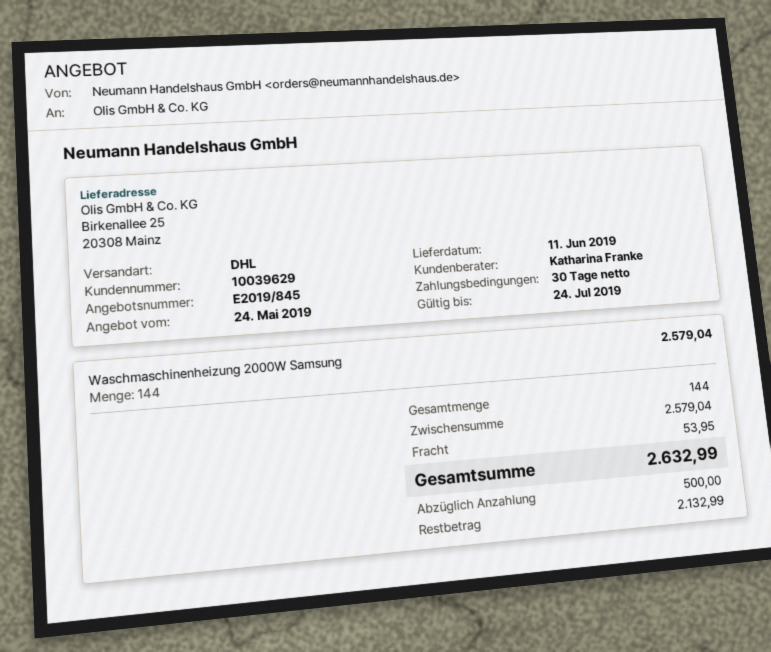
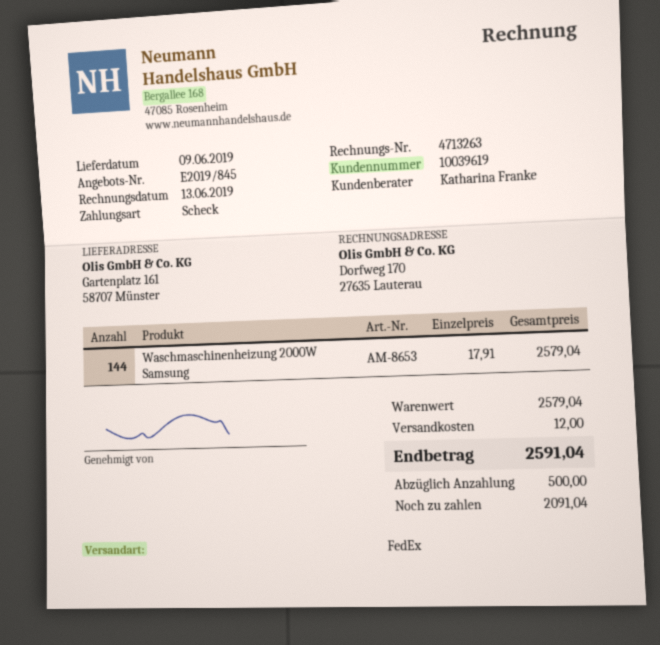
delivery date: 2019-06-11 -> 2019-06-09
customer number: 10039629 -> 10039619
shipping method: DHL -> FedEx
ship to: Birkenallee 25, 20308 Mainz -> Gartenplatz 161, 58707 Münster
shipping: 53.95 -> 12.00
total: 2632.99 -> 2591.04
balance: 2132.99 -> 2091.04

